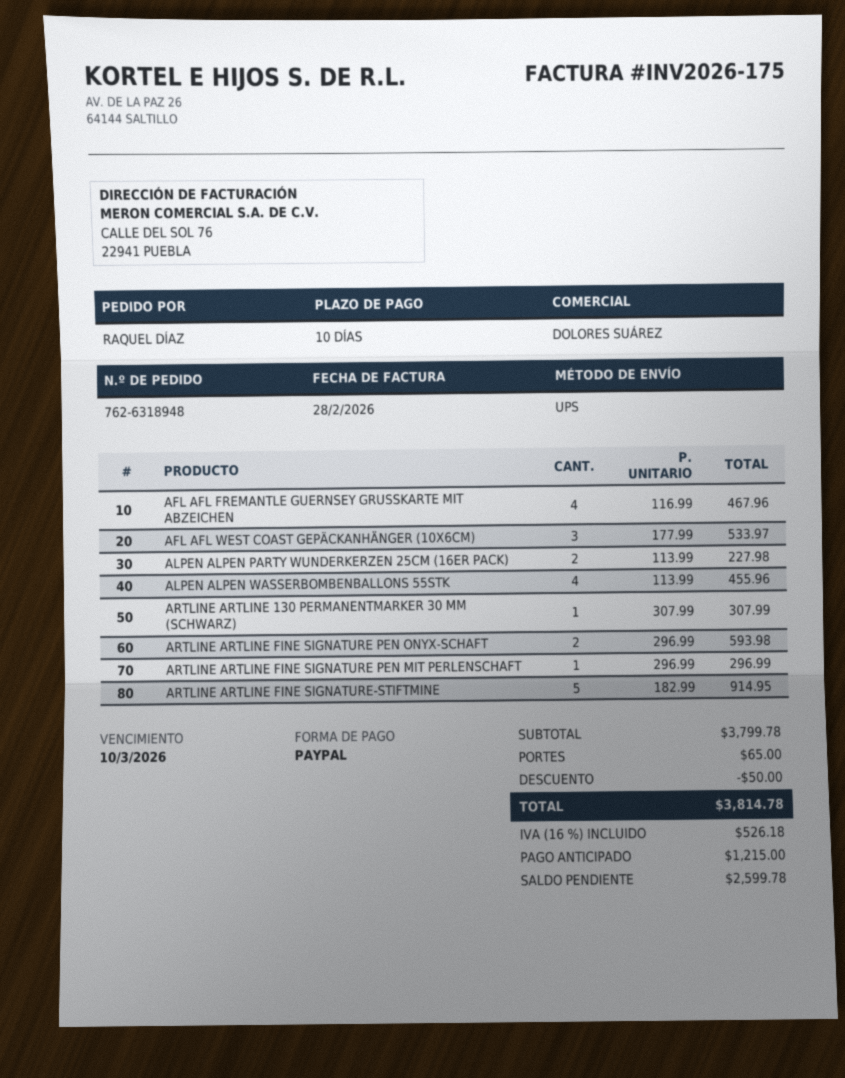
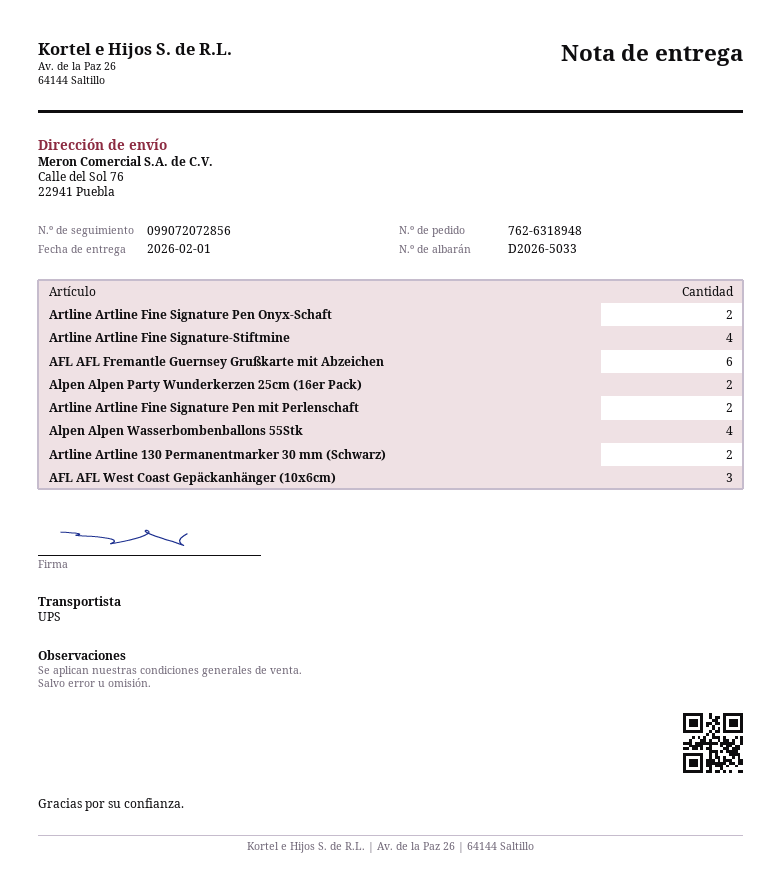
AFL AFL FREMANTLE GUERNSEY GRUSSKARTE MIT ABZEICHEN: 4 -> 6
ARTLINE ARTLINE 130 PERMANENTMARKER 30 MM (SCHWARZ): 1 -> 2
ARTLINE ARTLINE FINE SIGNATURE PEN MIT PERLENSCHAFT: 1 -> 2
ARTLINE ARTLINE FINE SIGNATURE-STIFTMINE: 5 -> 4

